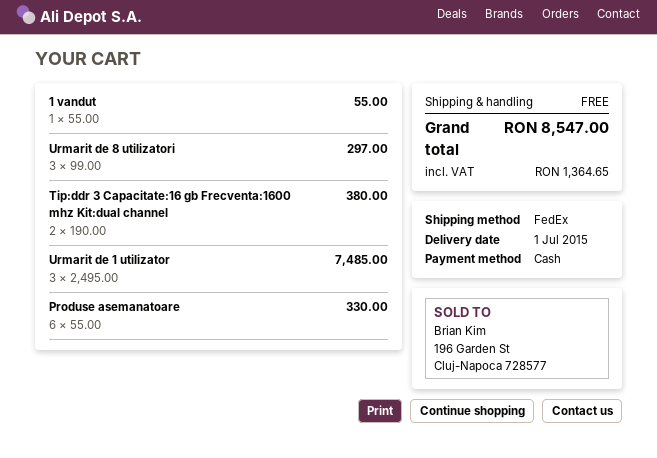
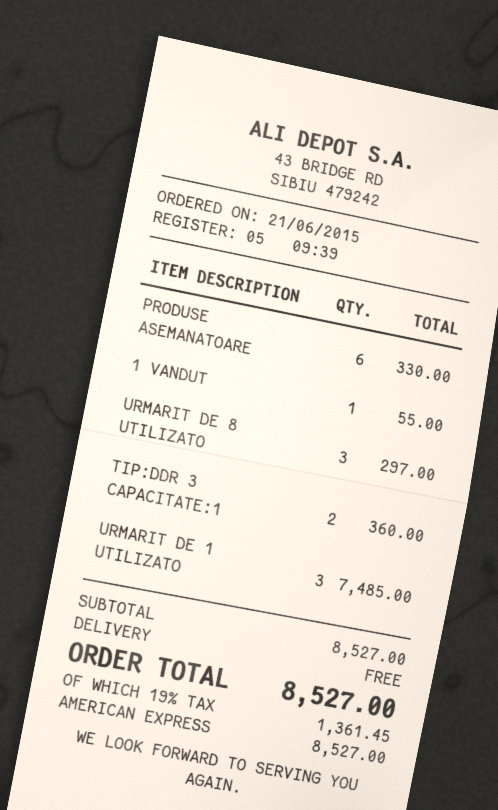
payment method: cash -> American Express
Tip:ddr 3 Capacitate:16 gb Frecventa:1600 mhz Kit:dual channel: 2 for 380.00 -> 2 for 360.00
tax: 1364.65 -> 1361.45
total: 8547.00 -> 8527.00

